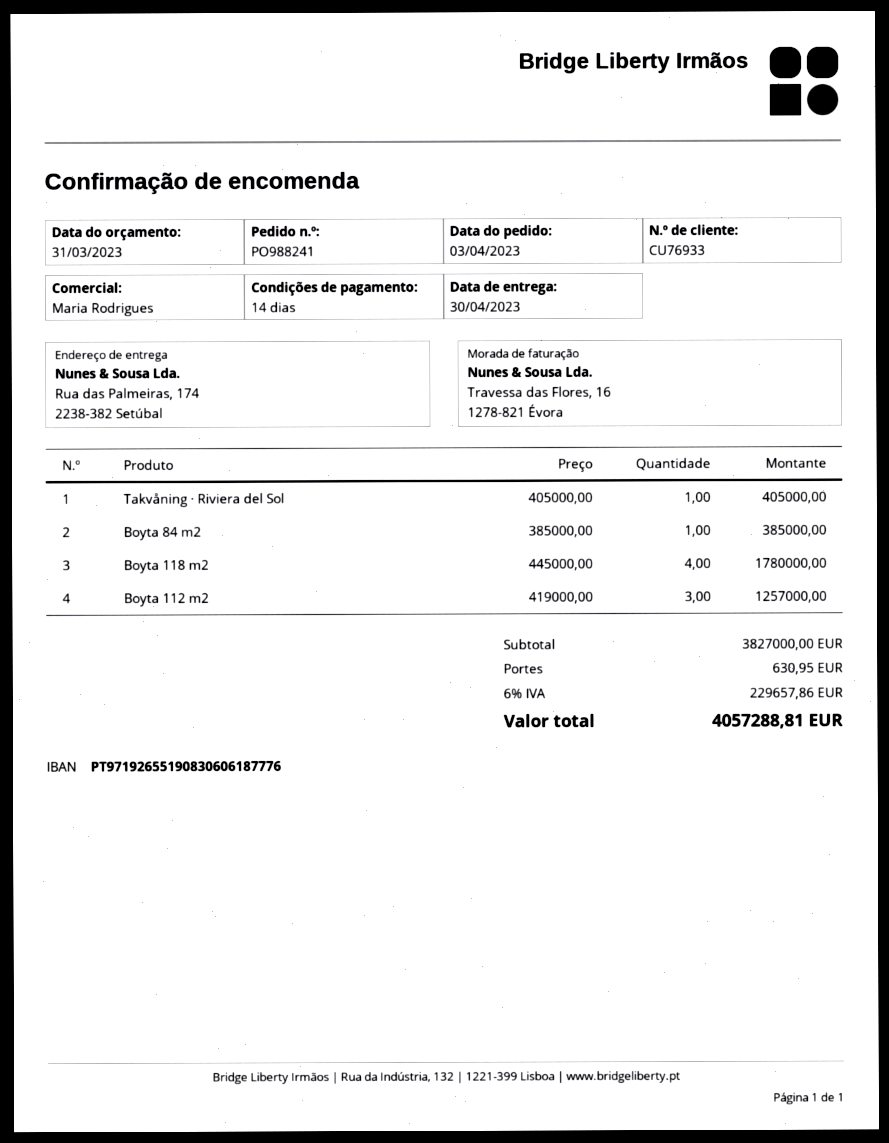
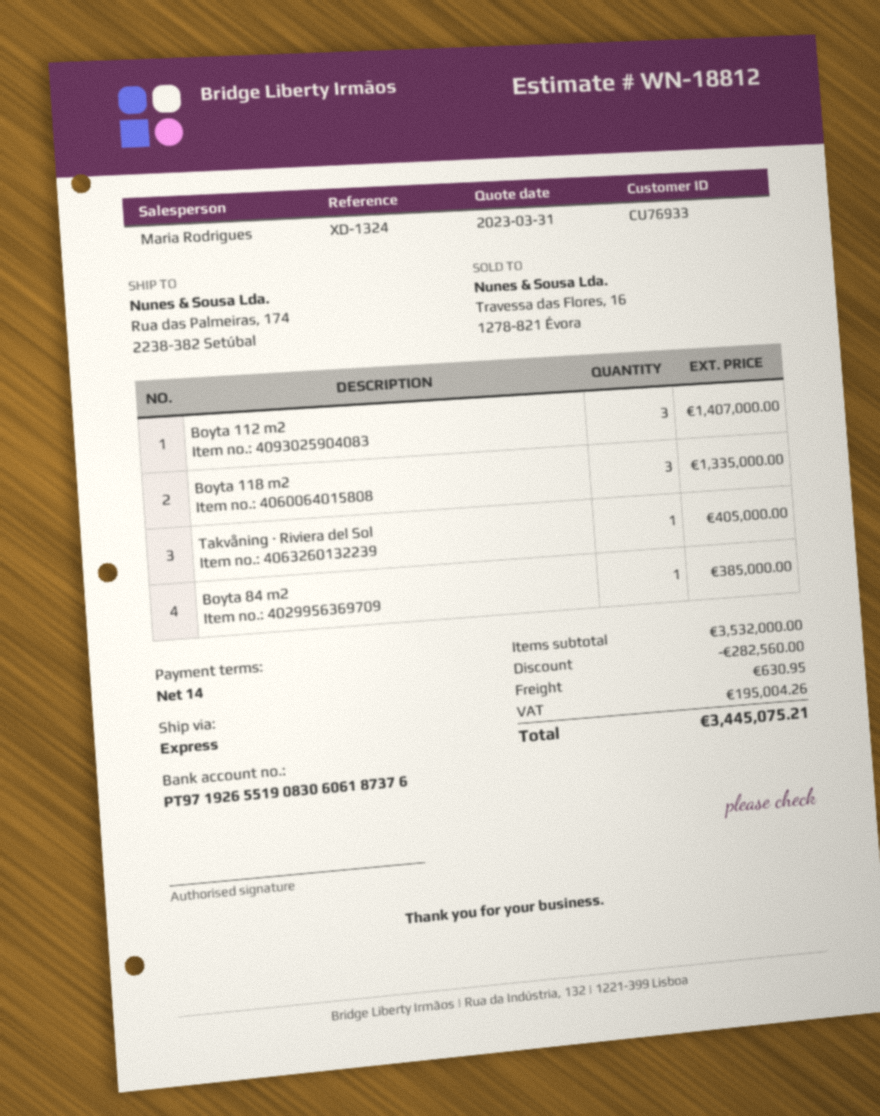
bank account: PT97192655190830606187776 -> PT97192655190830606187376
Boyta 118 m2: 4 for 1780000.00 -> 3 for 1335000.00
Boyta 112 m2: 3 for 1257000.00 -> 3 for 1407000.00
subtotal: 3827000.00 -> 3532000.00
discount: none -> 282560.00
tax: 229657.86 -> 195004.26
total: 4057288.81 -> 3445075.21

